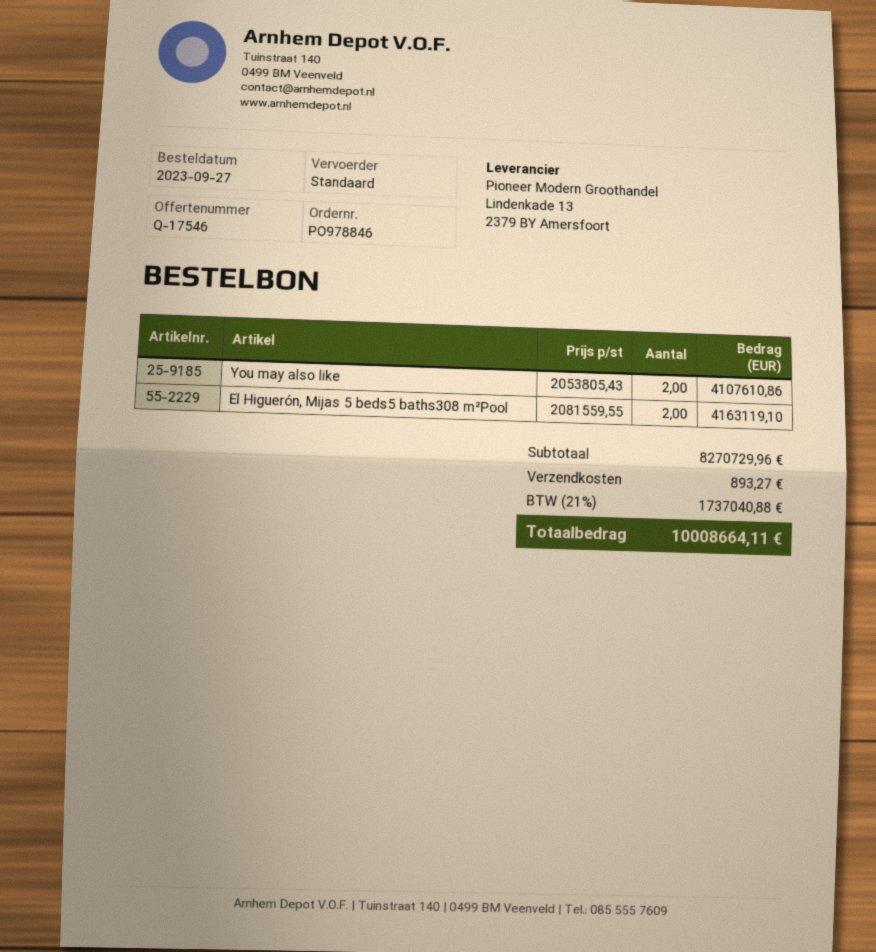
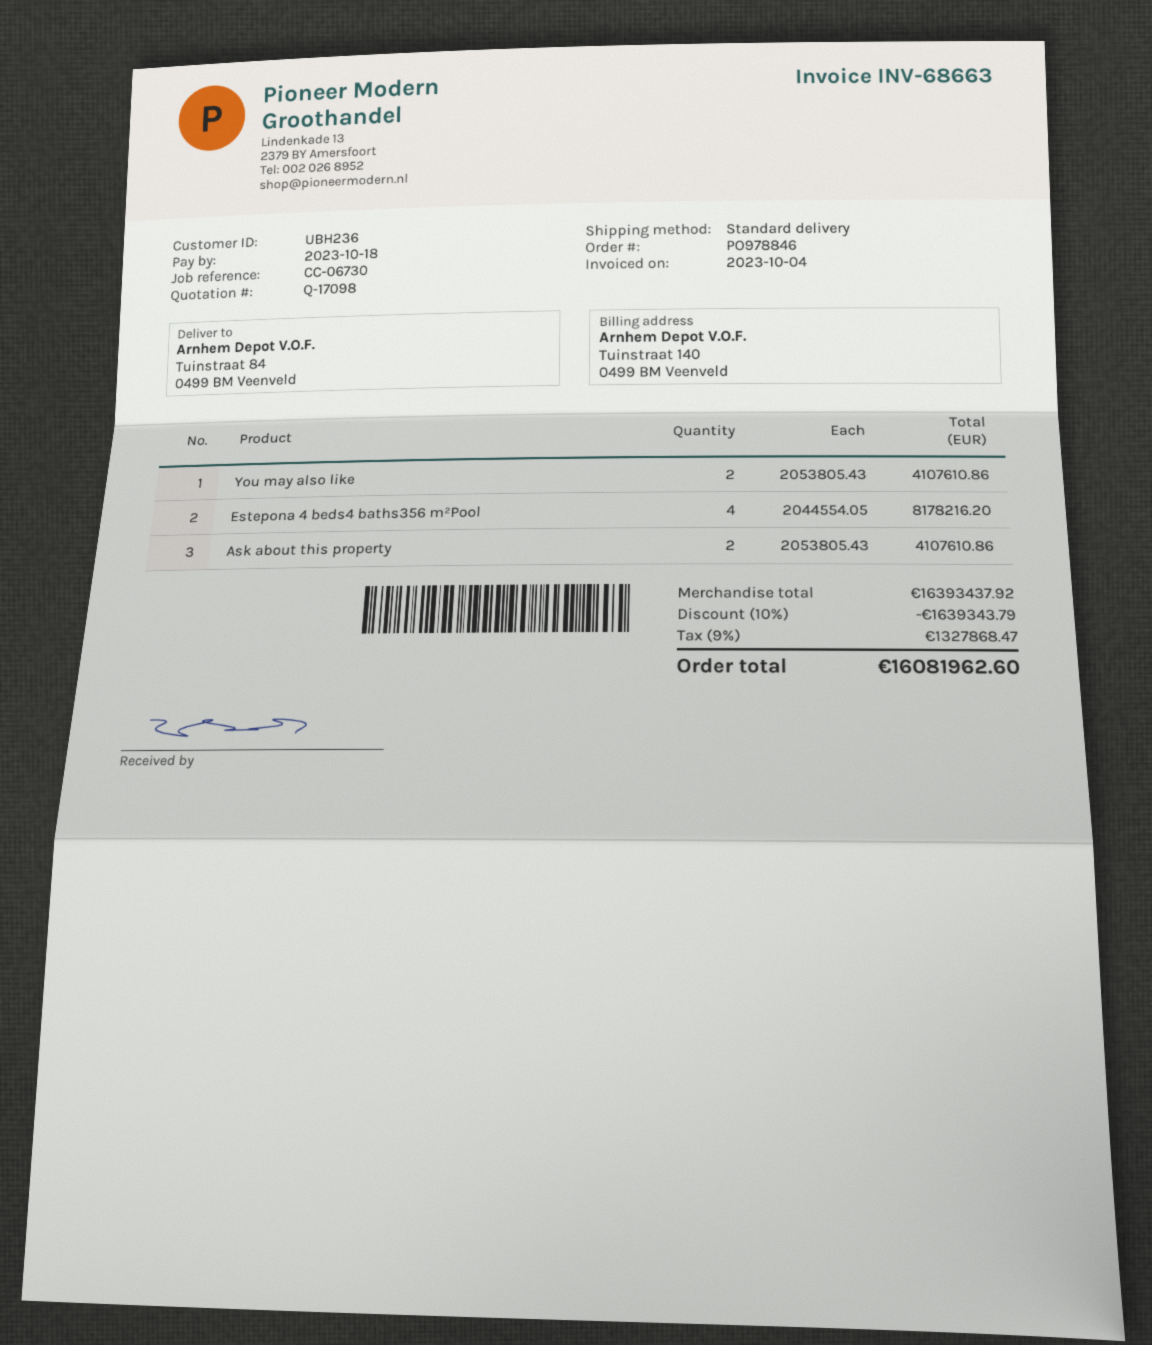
quote number: Q-17546 -> Q-17098
El Higuerón, Mijas 5 beds5 baths308 m²Pool: 2 x 2081559.55 = 4163119.10 -> none
Estepona 4 beds4 baths356 m²Pool: none -> 4 x 2044554.05 = 8178216.20
Ask about this property: none -> 2 x 2053805.43 = 4107610.86
subtotal: 8270729.96 -> 16393437.92
discount: none -> 10% = 1639343.79
shipping: 893.27 -> none
tax: 21% = 1737040.88 -> 9% = 1327868.47
total: 10008664.11 -> 16081962.60

